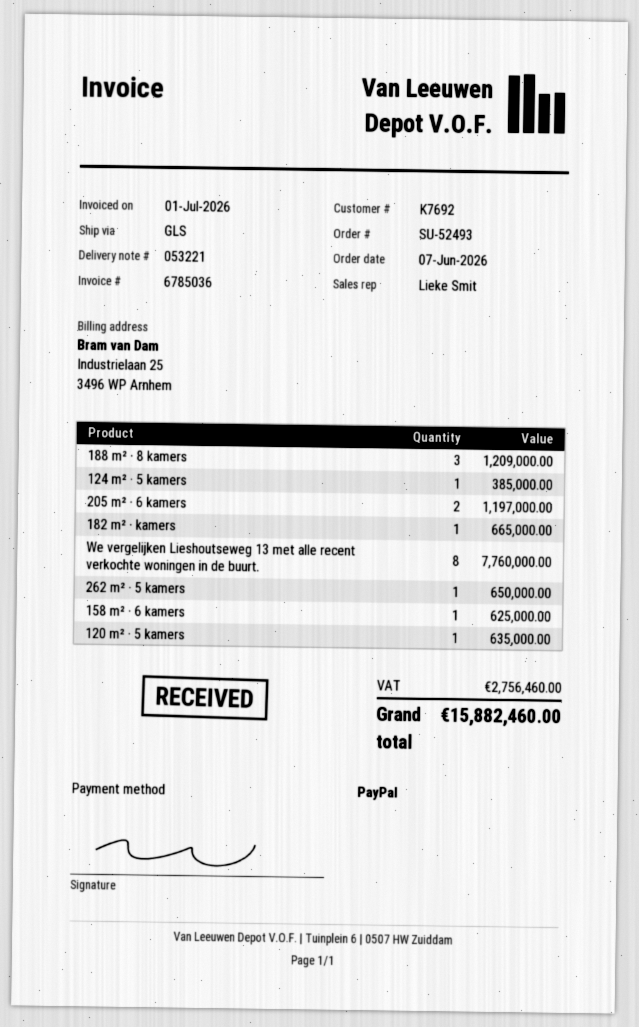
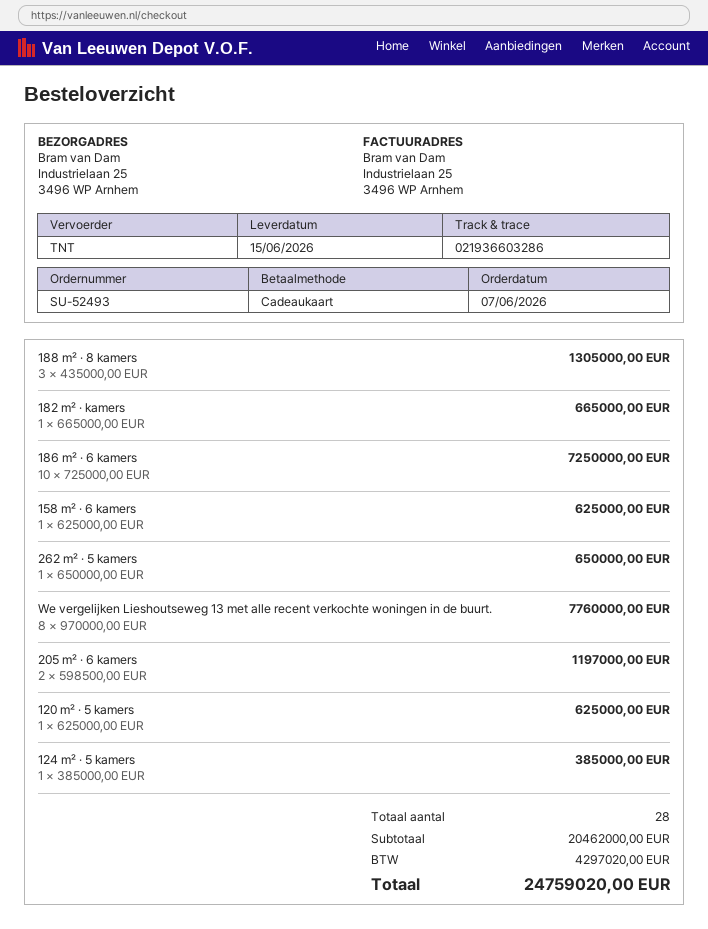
payment method: PayPal -> gift card
shipping method: GLS -> TNT
188 m² · 8 kamers: 3 for 1209000.00 -> 3 for 1305000.00
120 m² · 5 kamers: 1 for 635000.00 -> 1 for 625000.00
186 m² · 6 kamers: none -> 10 for 7250000.00
tax: 2756460.00 -> 4297020.00
total: 15882460.00 -> 24759020.00

